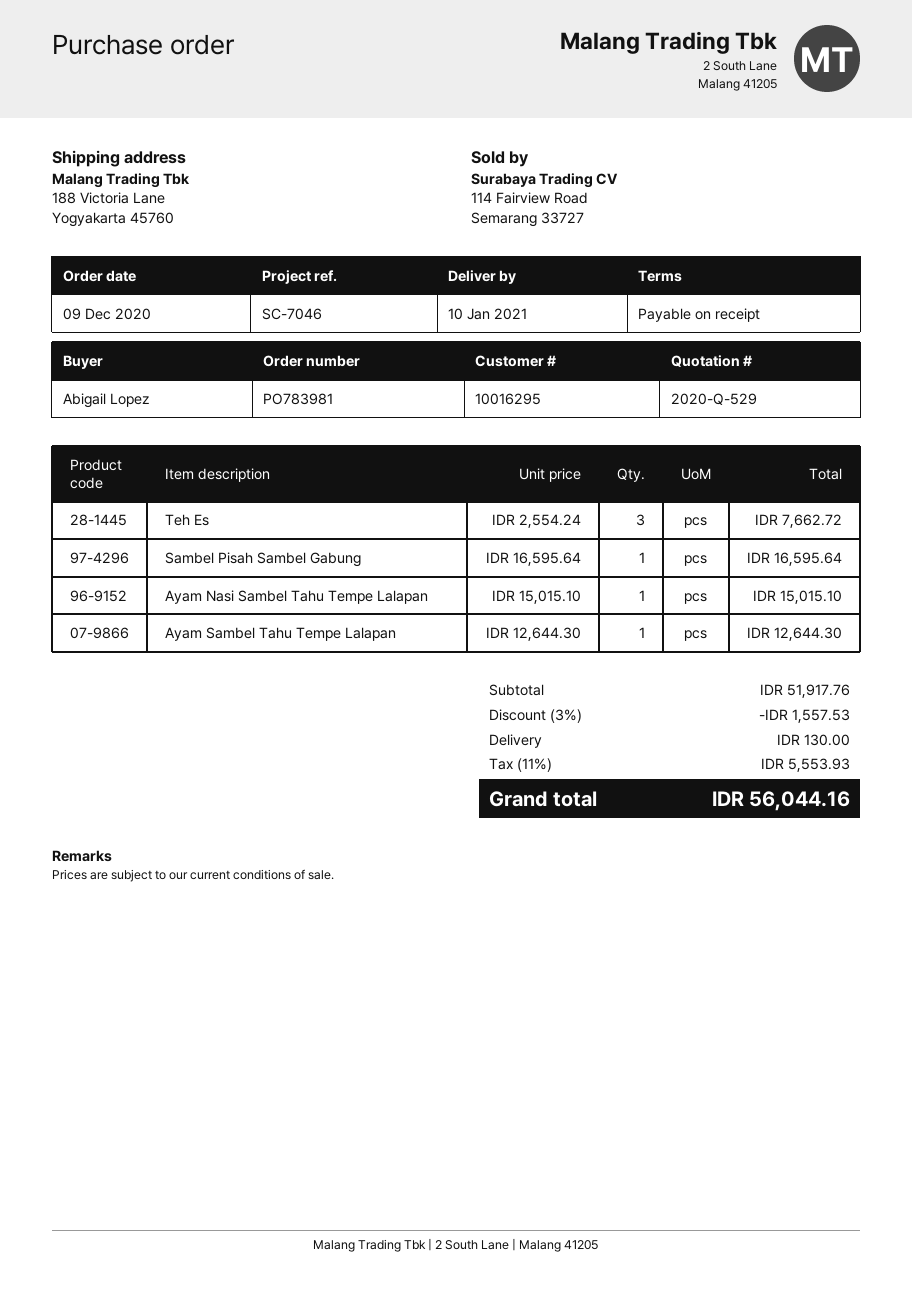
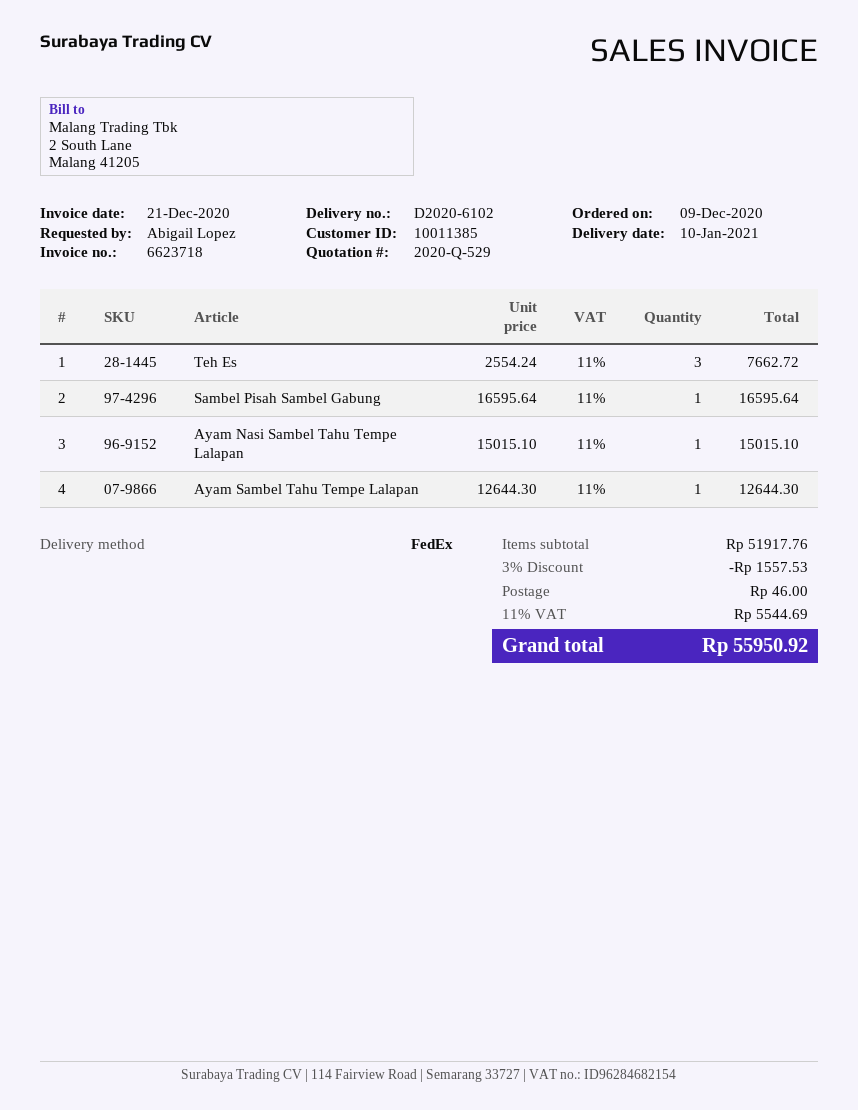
customer number: 10016295 -> 10011385
shipping: 130.00 -> 46.00
tax: 11% = 5553.93 -> 11% = 5544.69
total: 56044.16 -> 55950.92

